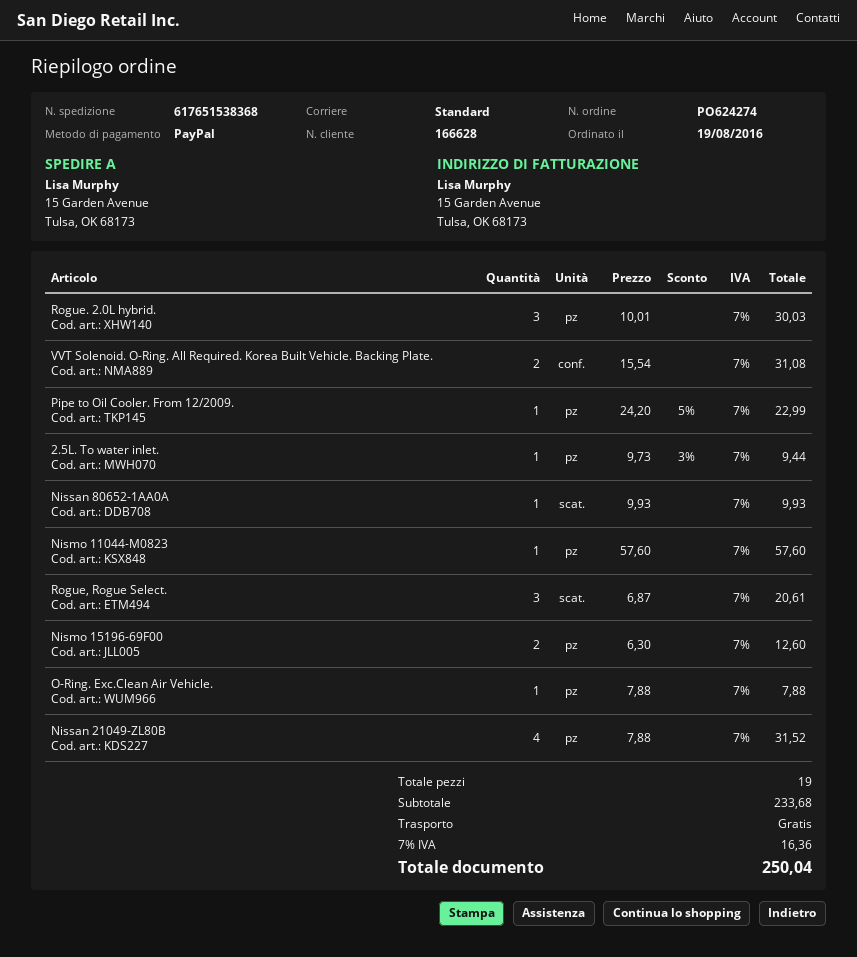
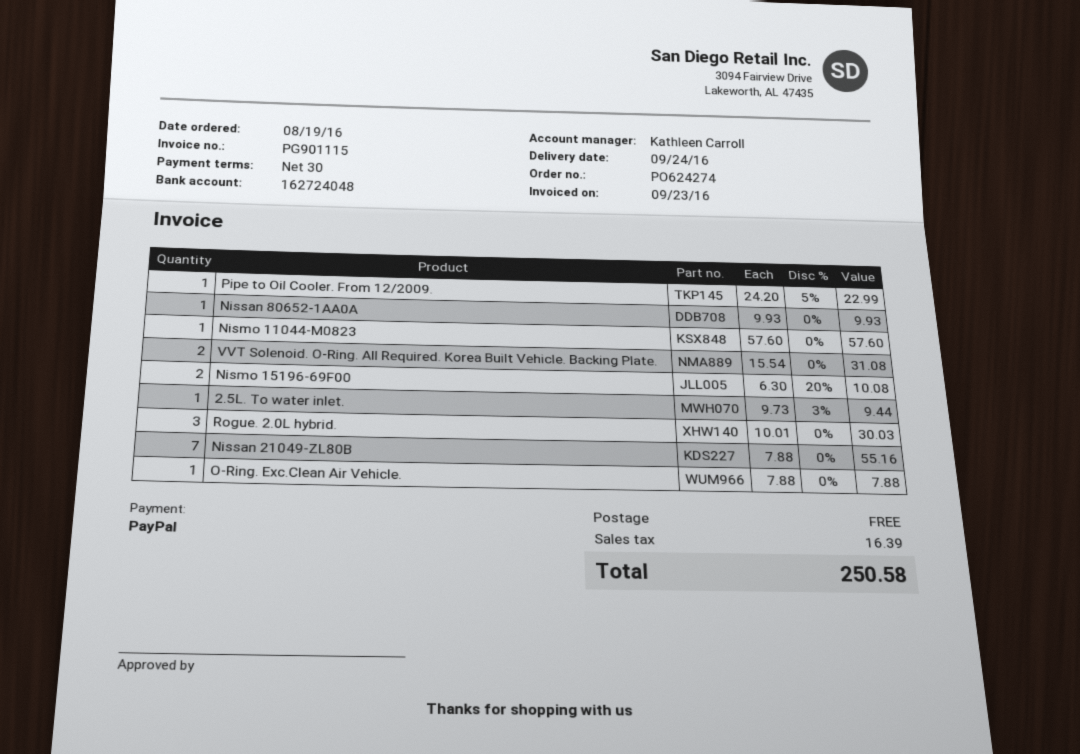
Rogue, Rogue Select.: 3 x 6.87 = 20.61 -> none
Nismo 15196-69F00: 2 x 6.30 = 12.60 -> 2 x 6.30 - 20% = 10.08
Nissan 21049-ZL80B: 4 x 7.88 = 31.52 -> 7 x 7.88 = 55.16
tax: 16.36 -> 16.39
total: 250.04 -> 250.58

